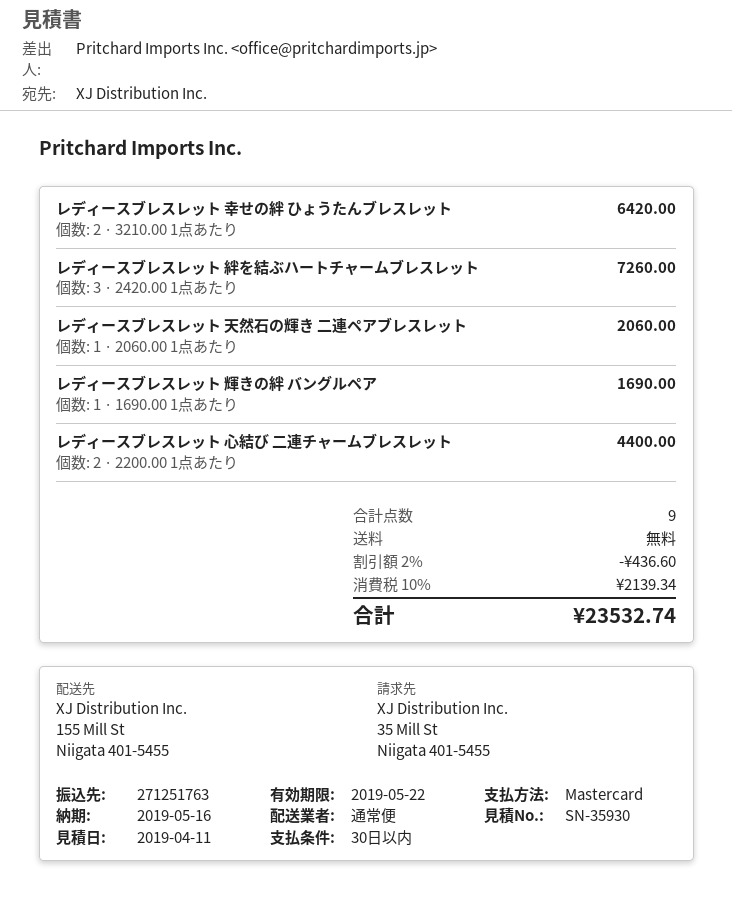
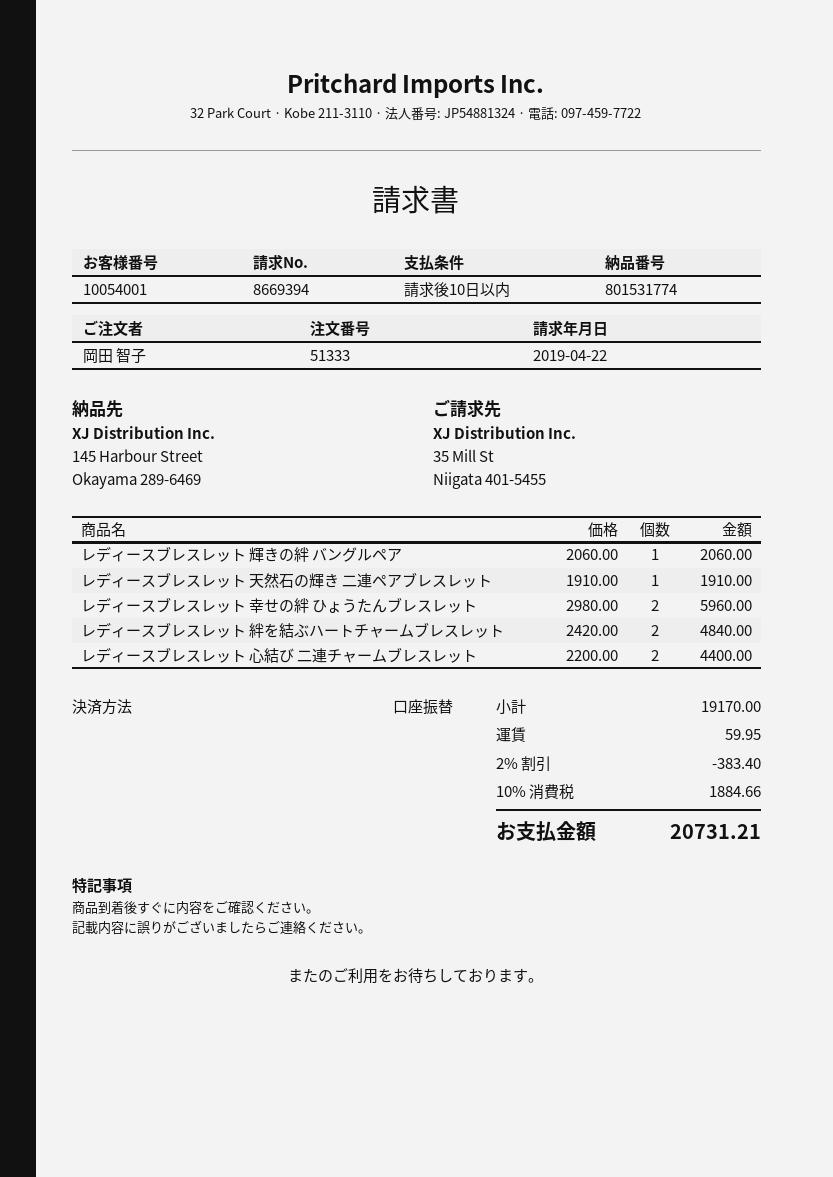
payment terms: 30 days -> 10 days
payment method: Mastercard -> direct debit
ship to: 155 Mill St, Niigata 401-5455 -> 145 Harbour Street, Okayama 289-6469
レディースブレスレット 幸せの絆 ひょうたんブレスレット: 2 x 3210.00 = 6420.00 -> 2 x 2980.00 = 5960.00
レディースブレスレット 絆を結ぶハートチャームブレスレット: 3 x 2420.00 = 7260.00 -> 2 x 2420.00 = 4840.00
レディースブレスレット 天然石の輝き 二連ペアブレスレット: 1 x 2060.00 = 2060.00 -> 1 x 1910.00 = 1910.00
レディースブレスレット 輝きの絆 バングルペア: 1 x 1690.00 = 1690.00 -> 1 x 2060.00 = 2060.00
discount: 2% = 436.60 -> 2% = 383.40
shipping: 0.00 -> 59.95
tax: 10% = 2139.34 -> 10% = 1884.66
total: 23532.74 -> 20731.21

